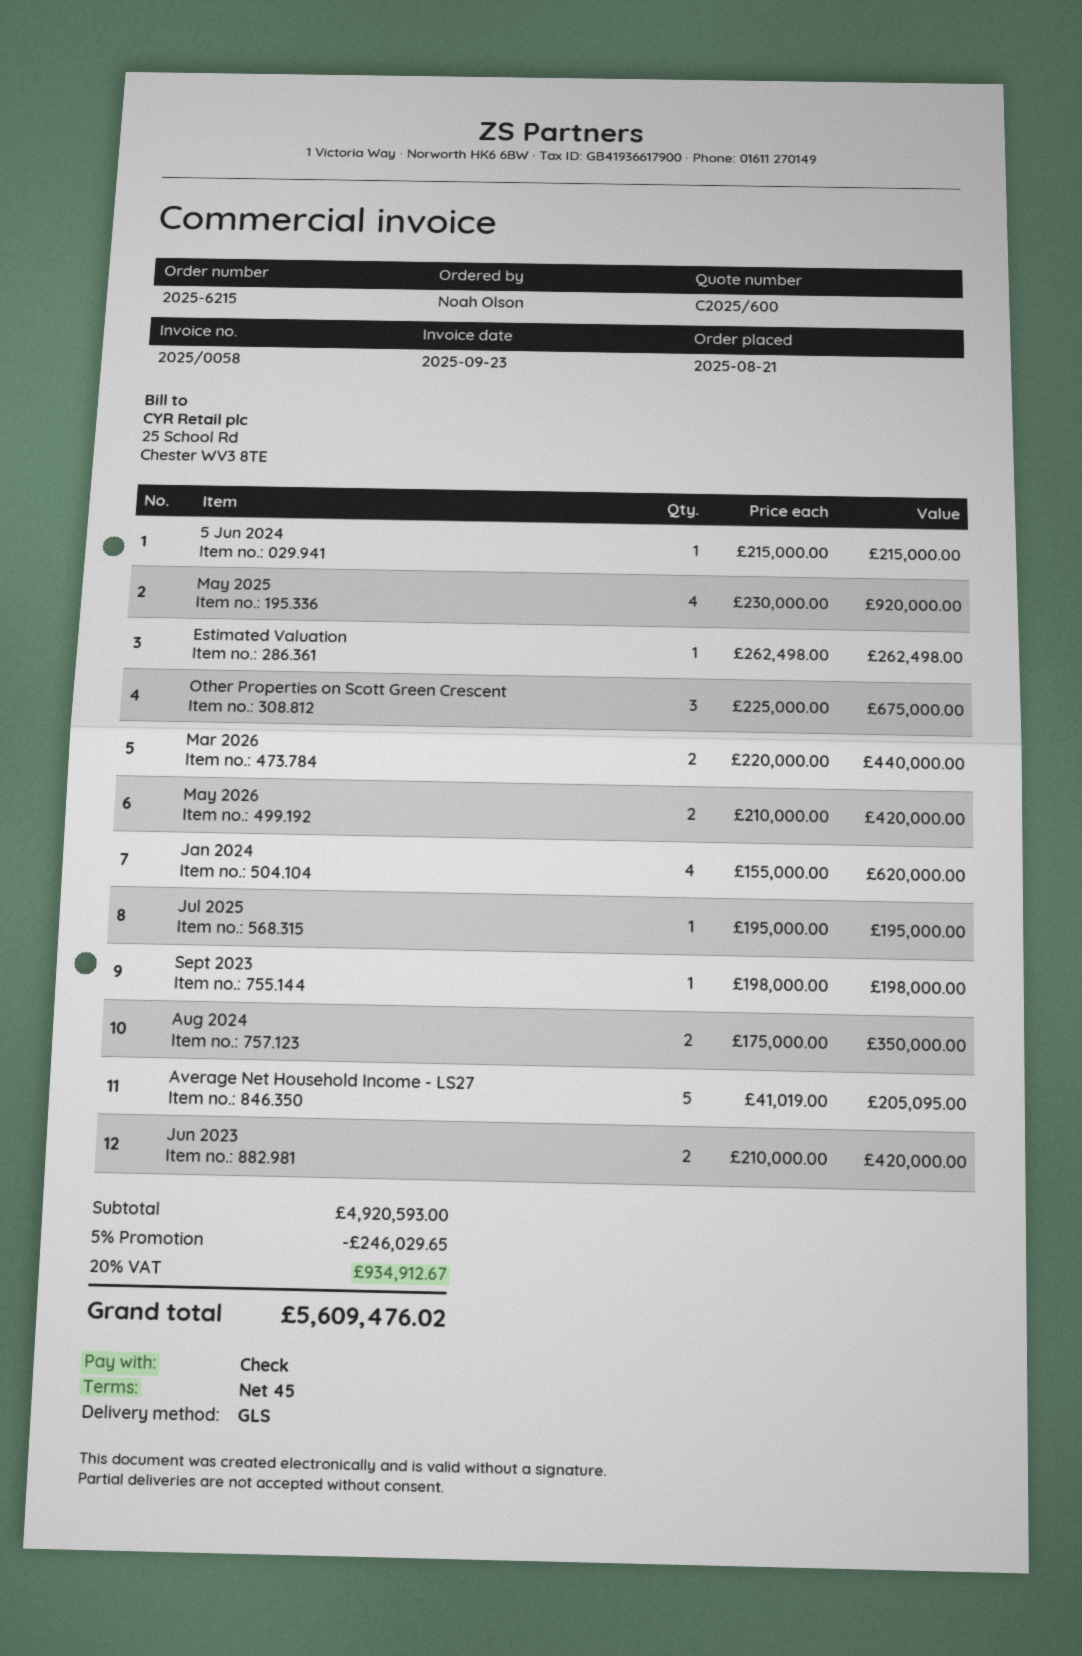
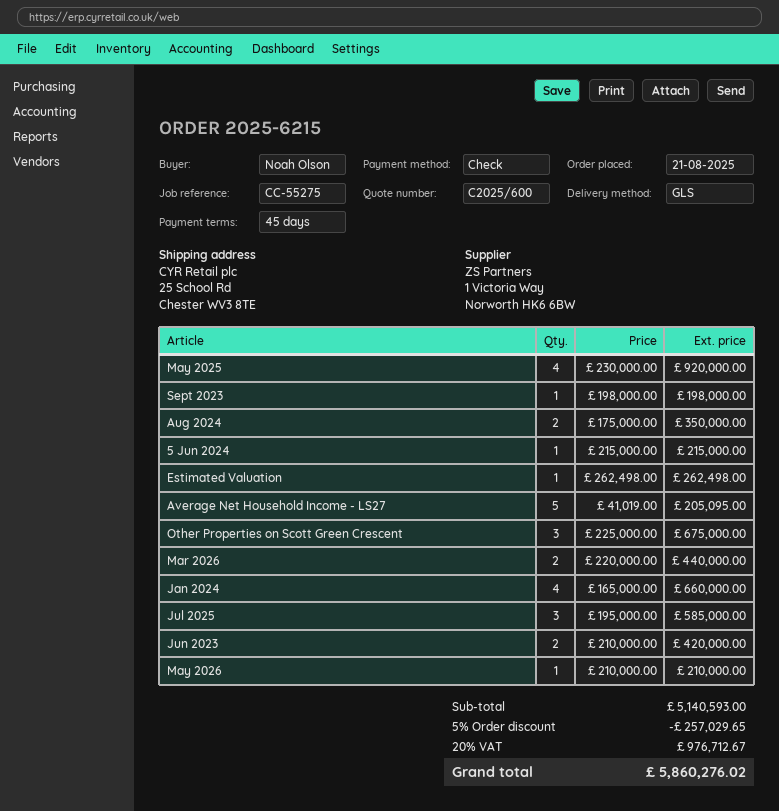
May 2026: 2 x 210000.00 = 420000.00 -> 1 x 210000.00 = 210000.00
Jan 2024: 4 x 155000.00 = 620000.00 -> 4 x 165000.00 = 660000.00
Jul 2025: 1 x 195000.00 = 195000.00 -> 3 x 195000.00 = 585000.00
subtotal: 4920593.00 -> 5140593.00
discount: 5% = 246029.65 -> 5% = 257029.65
tax: 20% = 934912.67 -> 20% = 976712.67
total: 5609476.02 -> 5860276.02

